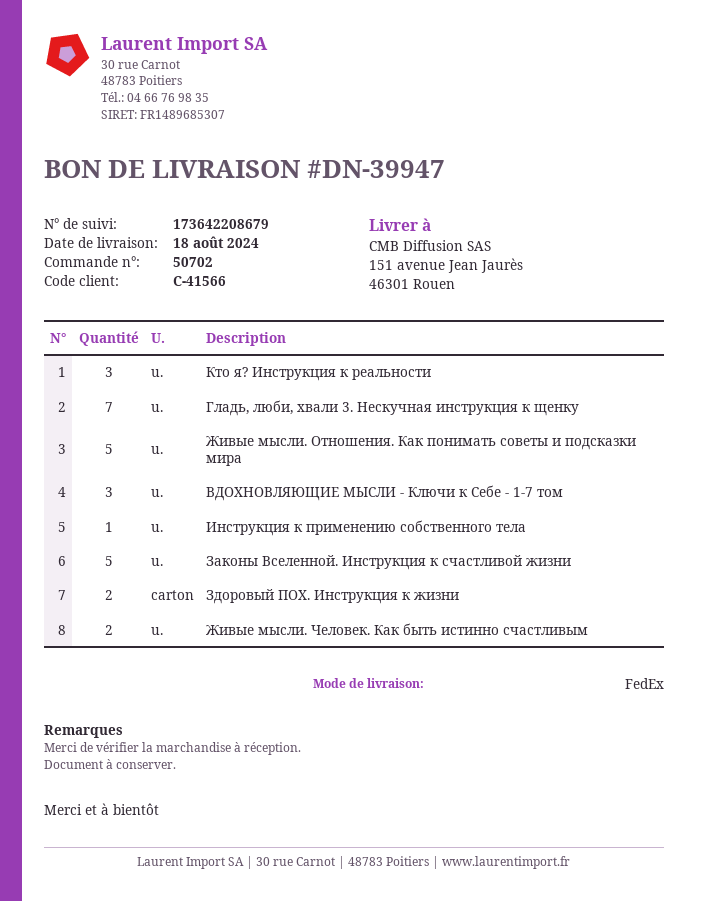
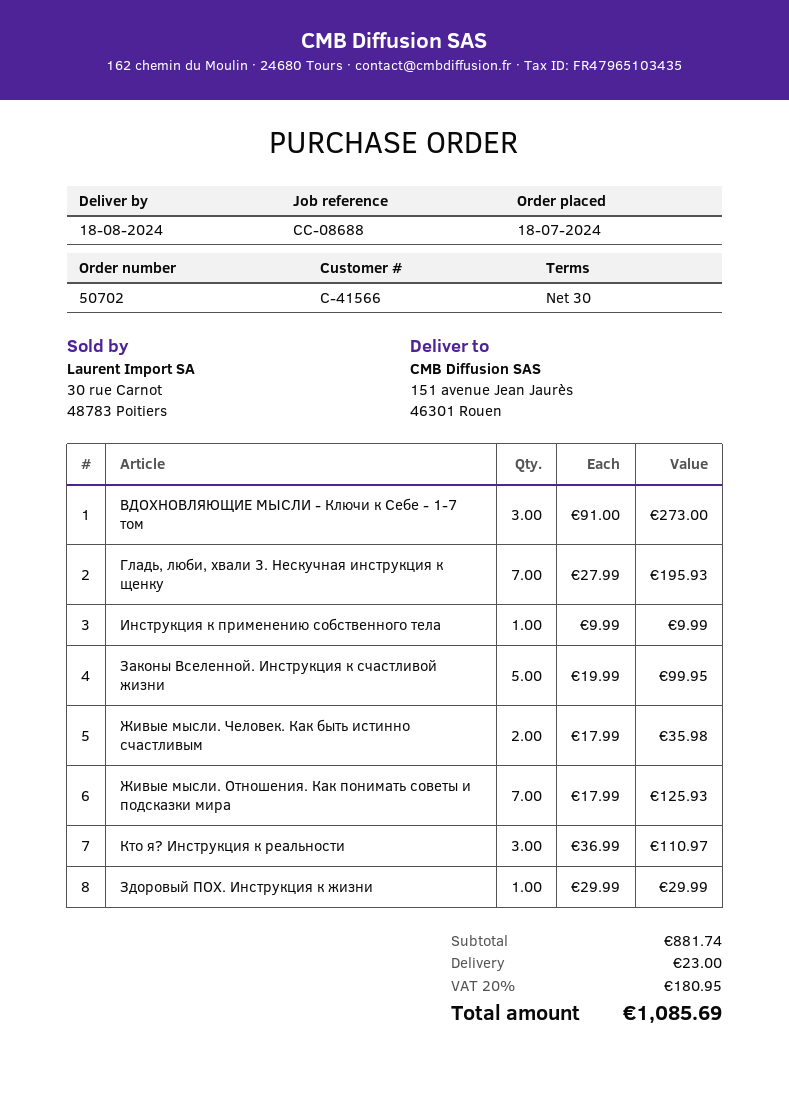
Живые мысли. Отношения. Как понимать советы и подсказки мира: 5 -> 7
Здоровый ПОХ. Инструкция к жизни: 2 -> 1

